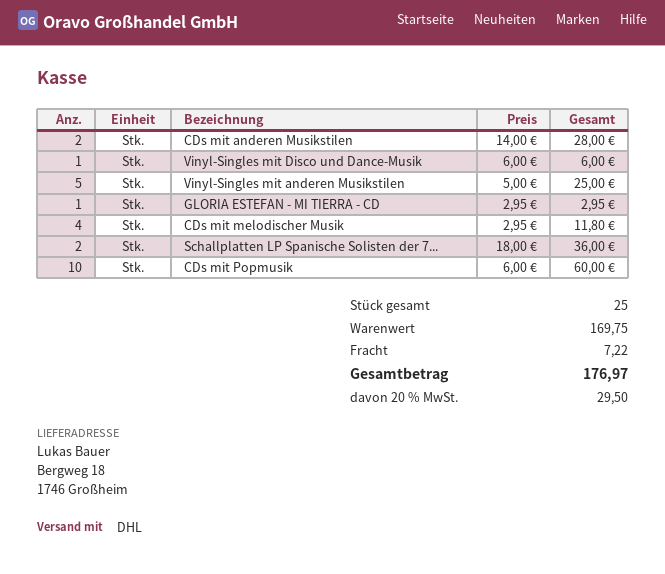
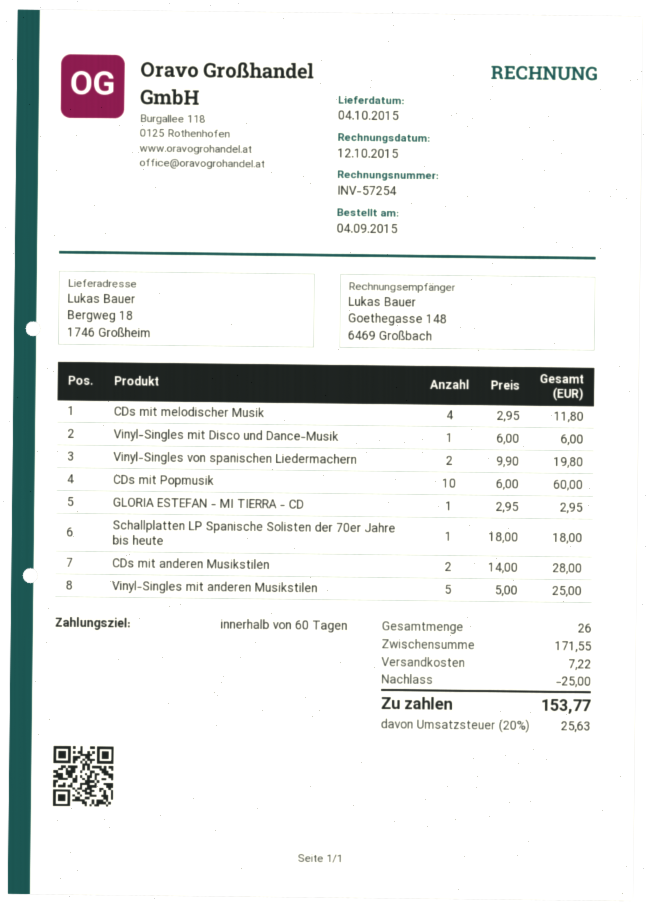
Schallplatten LP Spanische Solisten der 7...: 2 x 18.00 = 36.00 -> 1 x 18.00 = 18.00
Vinyl-Singles von spanischen Liedermachern: none -> 2 x 9.90 = 19.80
total quantity: 25 -> 26
subtotal: 169.75 -> 171.55
discount: none -> 25.00
tax: 20% = 29.50 -> 20% = 25.63
total: 176.97 -> 153.77

